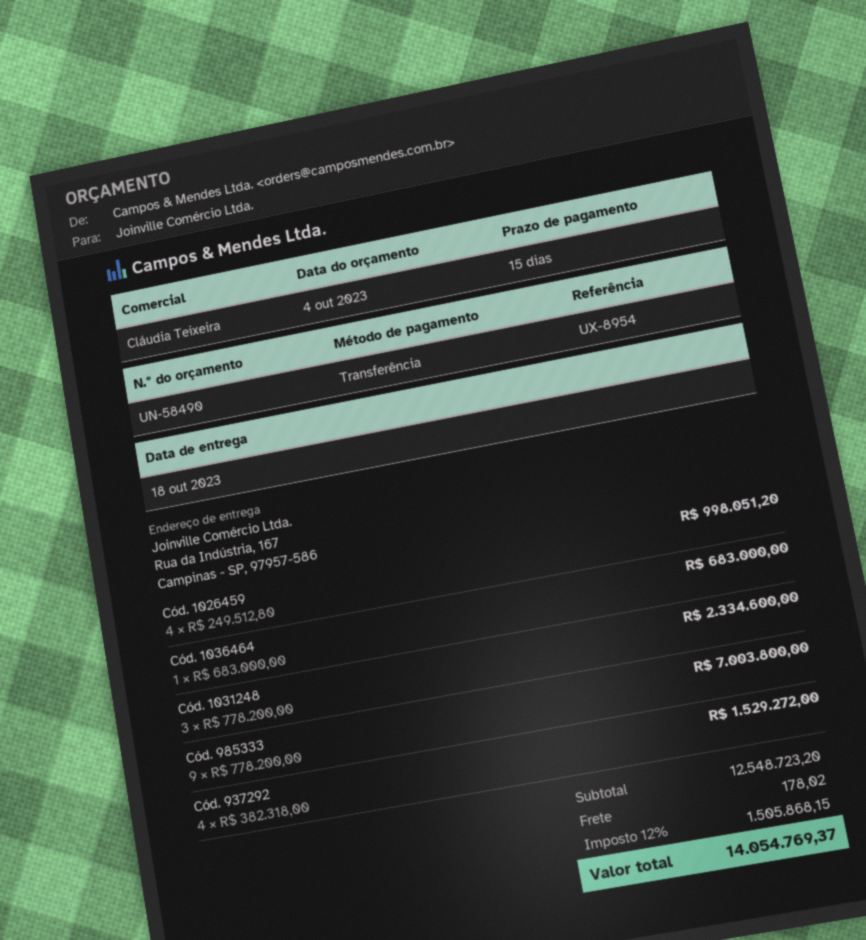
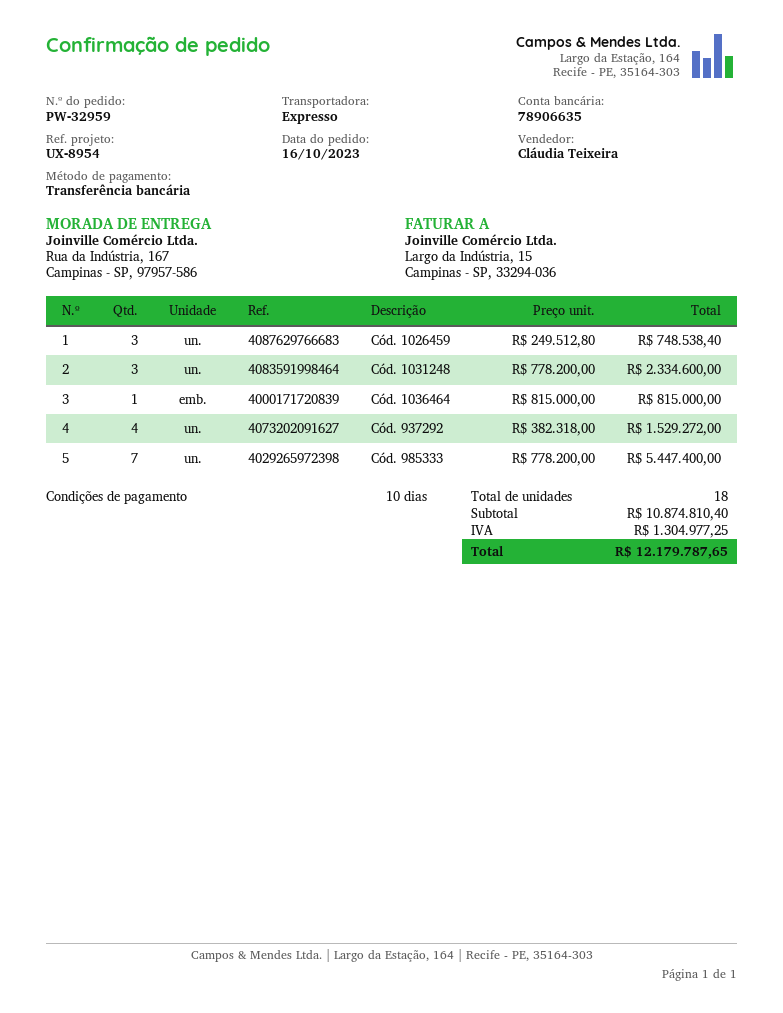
payment terms: 15 days -> 10 days
Cód. 1026459: 4 x 249512.80 = 998051.20 -> 3 x 249512.80 = 748538.40
Cód. 1036464: 1 x 683000.00 = 683000.00 -> 1 x 815000.00 = 815000.00
Cód. 985333: 9 x 778200.00 = 7003800.00 -> 7 x 778200.00 = 5447400.00
subtotal: 12548723.20 -> 10874810.40
shipping: 178.02 -> none
tax: 1505868.15 -> 1304977.25
total: 14054769.37 -> 12179787.65

